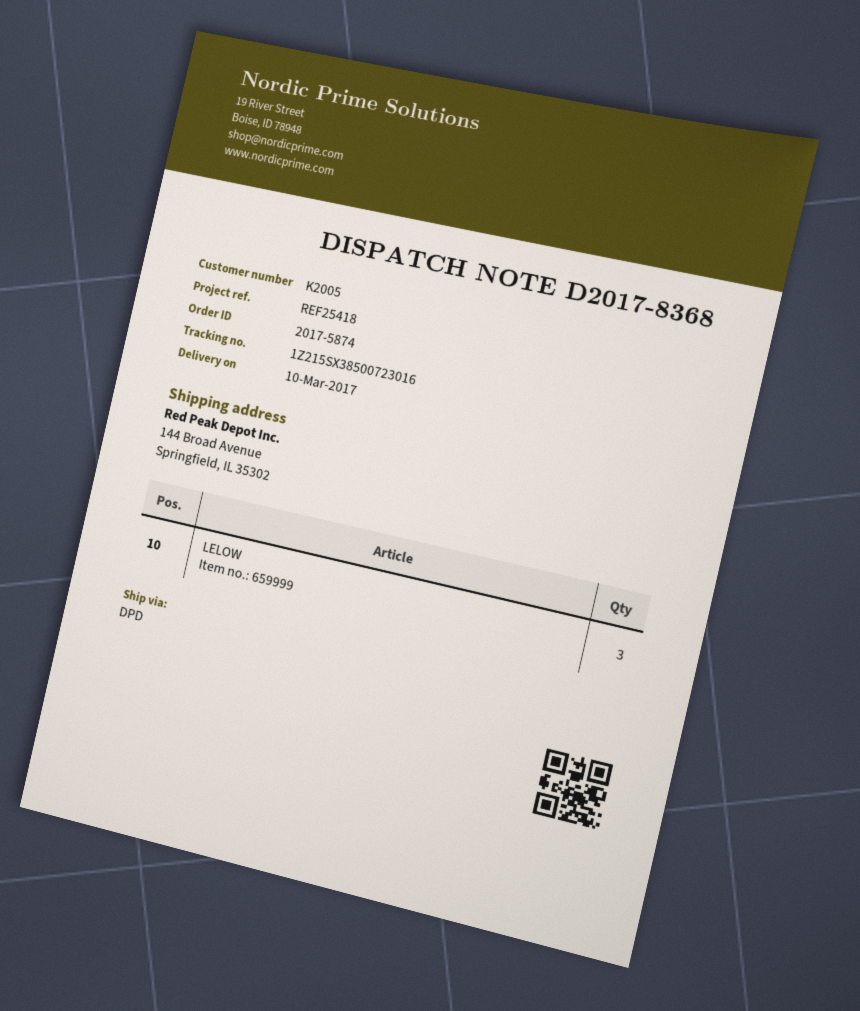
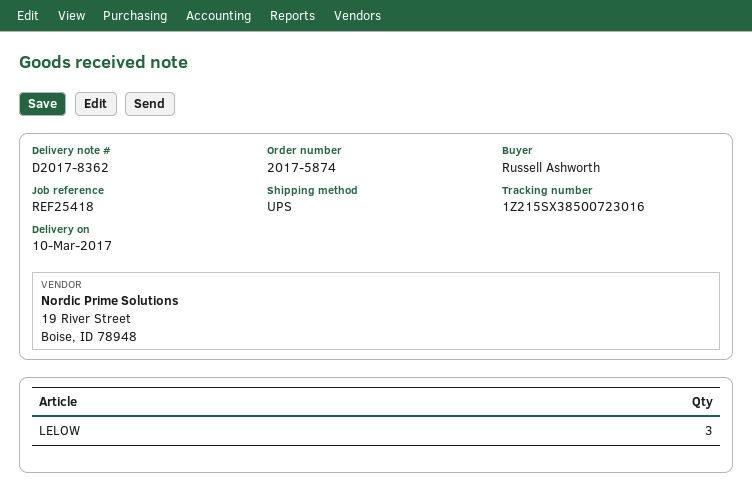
delivery note number: D2017-8368 -> D2017-8362
shipping method: DPD -> UPS

